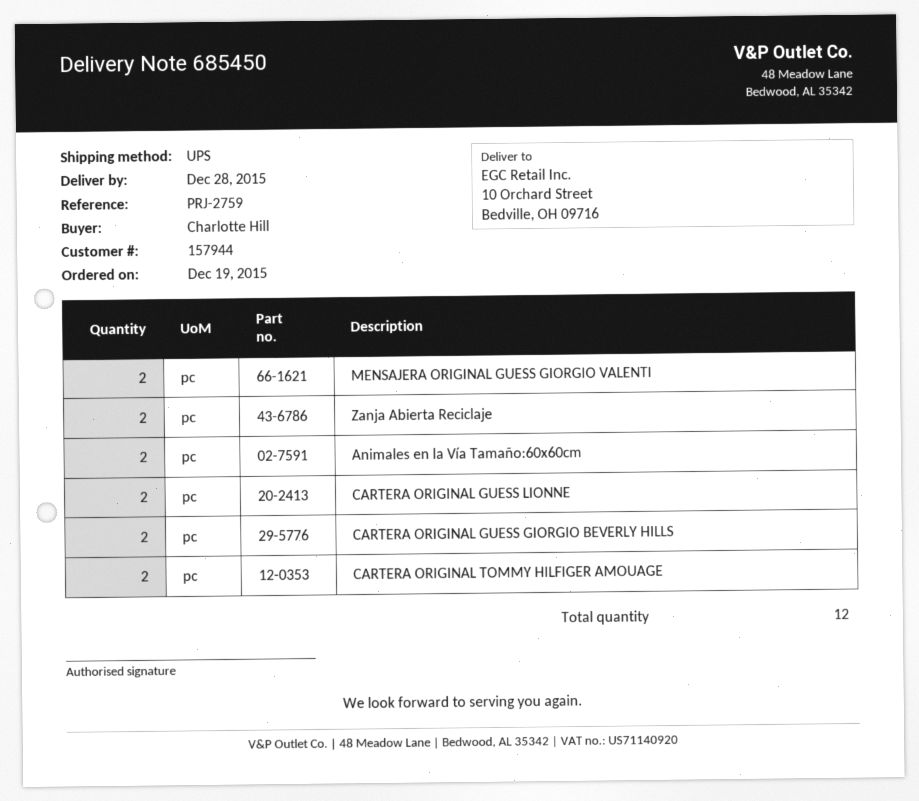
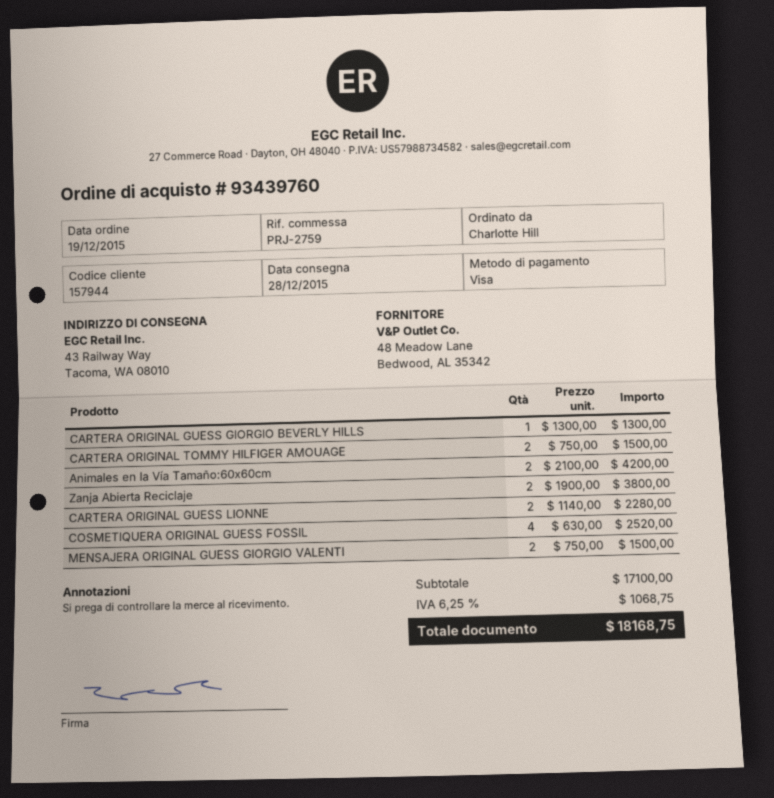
ship to: 10 Orchard Street, Bedville, OH 09716 -> 43 Railway Way, Tacoma, WA 08010
CARTERA ORIGINAL GUESS GIORGIO BEVERLY HILLS: 2 -> 1
COSMETIQUERA ORIGINAL GUESS FOSSIL: none -> 4

